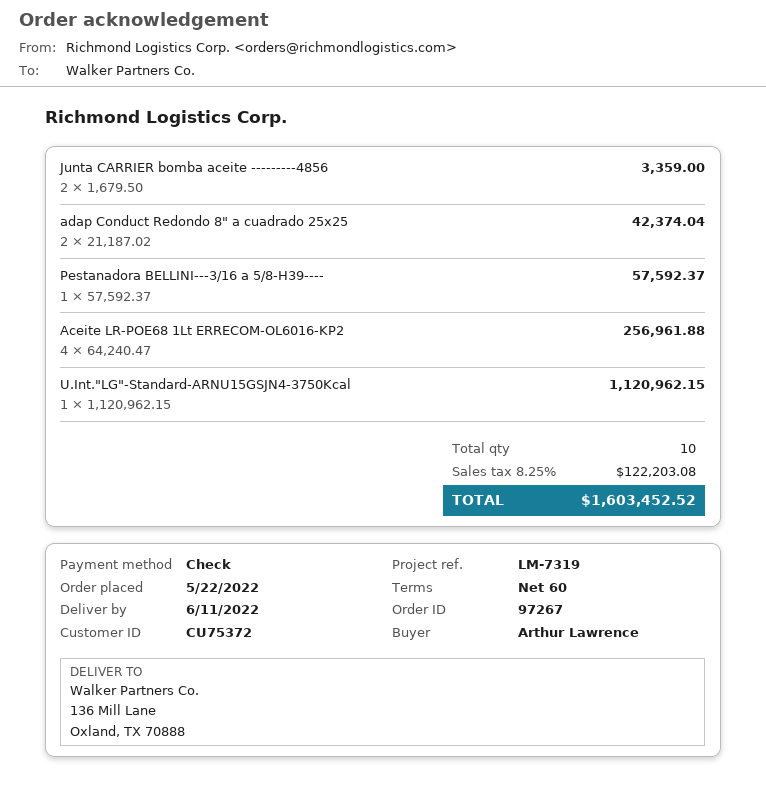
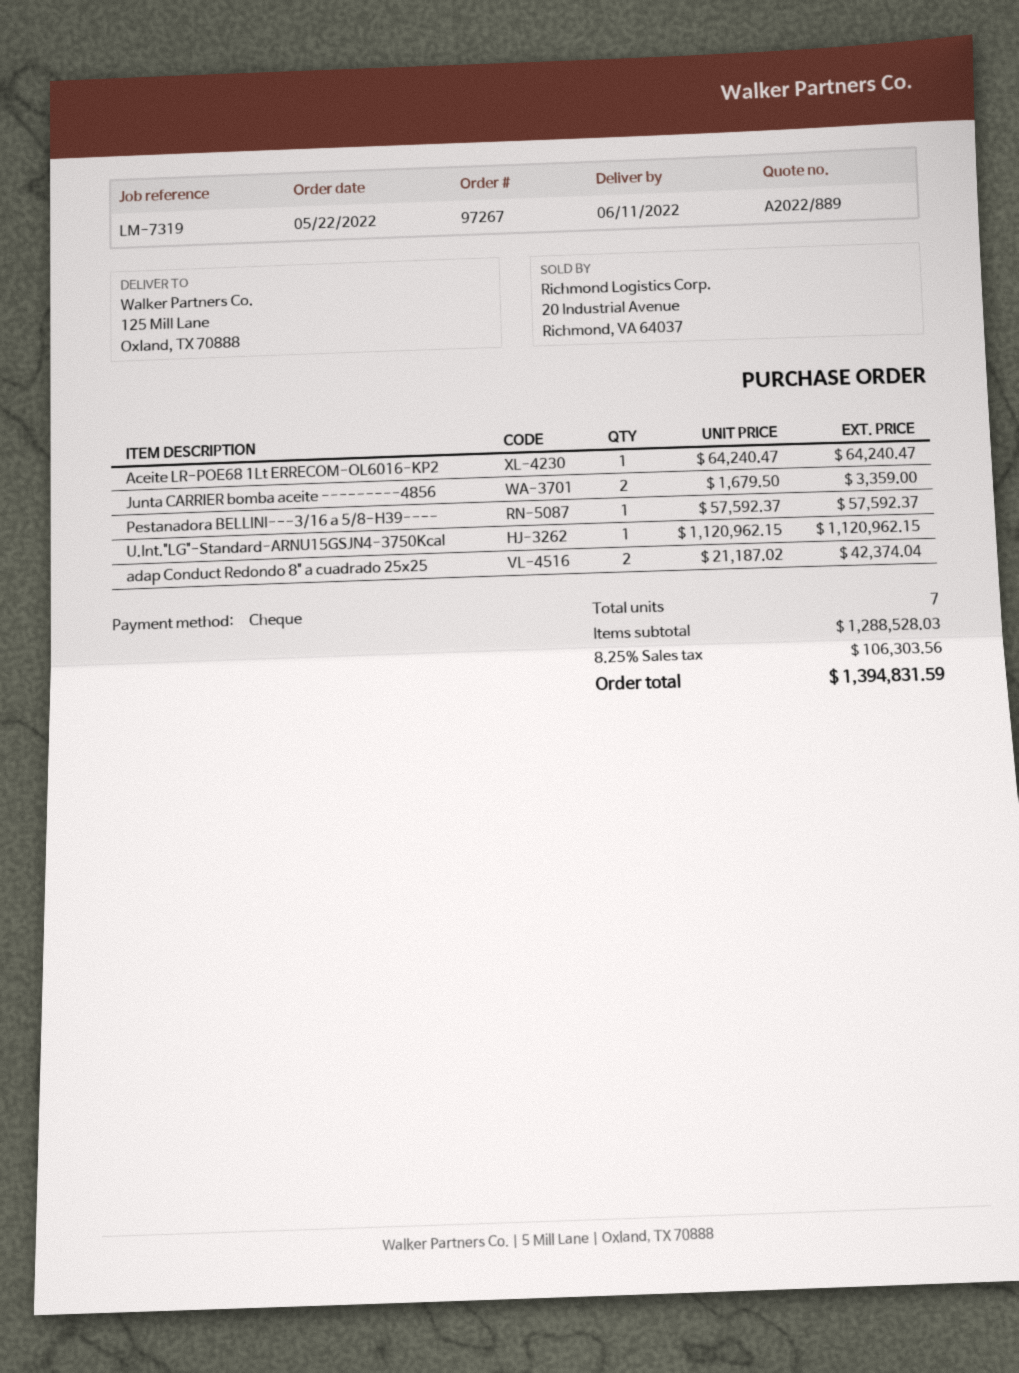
ship to: 136 Mill Lane, Oxland, TX 70888 -> 125 Mill Lane, Oxland, TX 70888
Aceite LR-POE68 1Lt ERRECOM-OL6016-KP2: 4 x 64240.47 = 256961.88 -> 1 x 64240.47 = 64240.47
total quantity: 10 -> 7
tax: 8.25% = 122203.08 -> 8.25% = 106303.56
total: 1603452.52 -> 1394831.59

